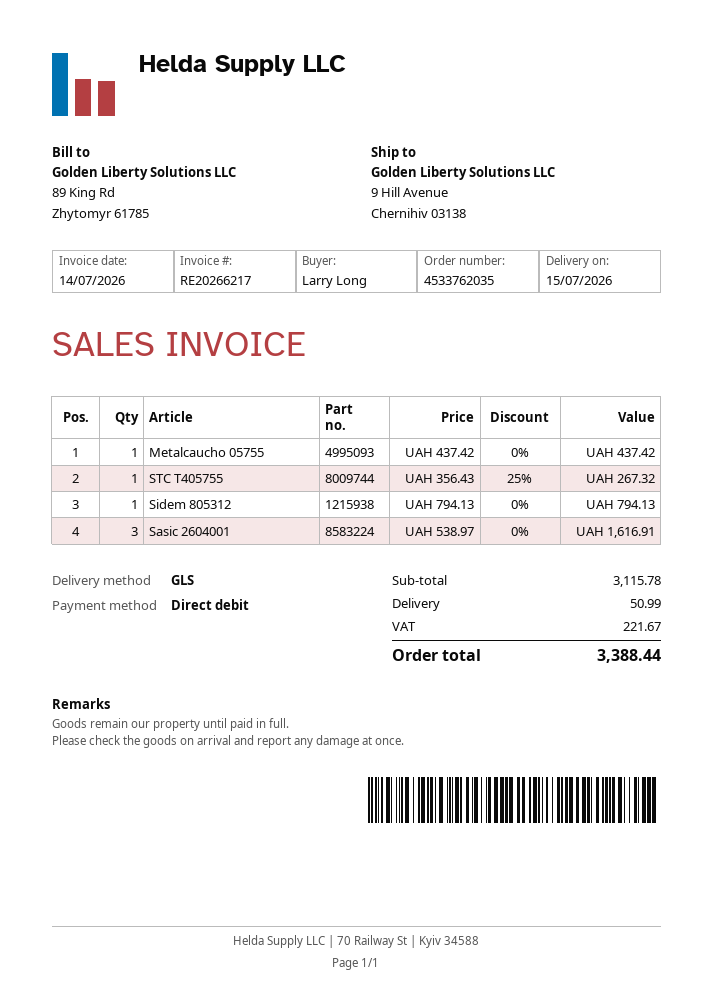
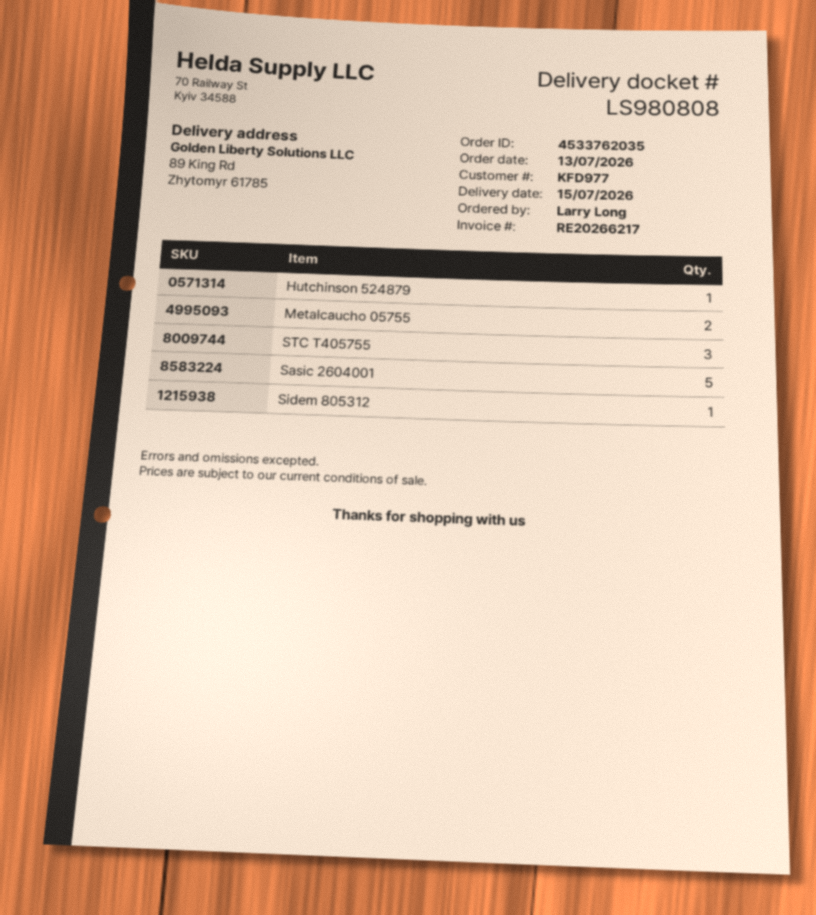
ship to: 9 Hill Avenue, Chernihiv 03138 -> 89 King Rd, Zhytomyr 61785
Metalcaucho 05755: 1 -> 2
STC T405755: 1 -> 3
Sasic 2604001: 3 -> 5
Hutchinson 524879: none -> 1

